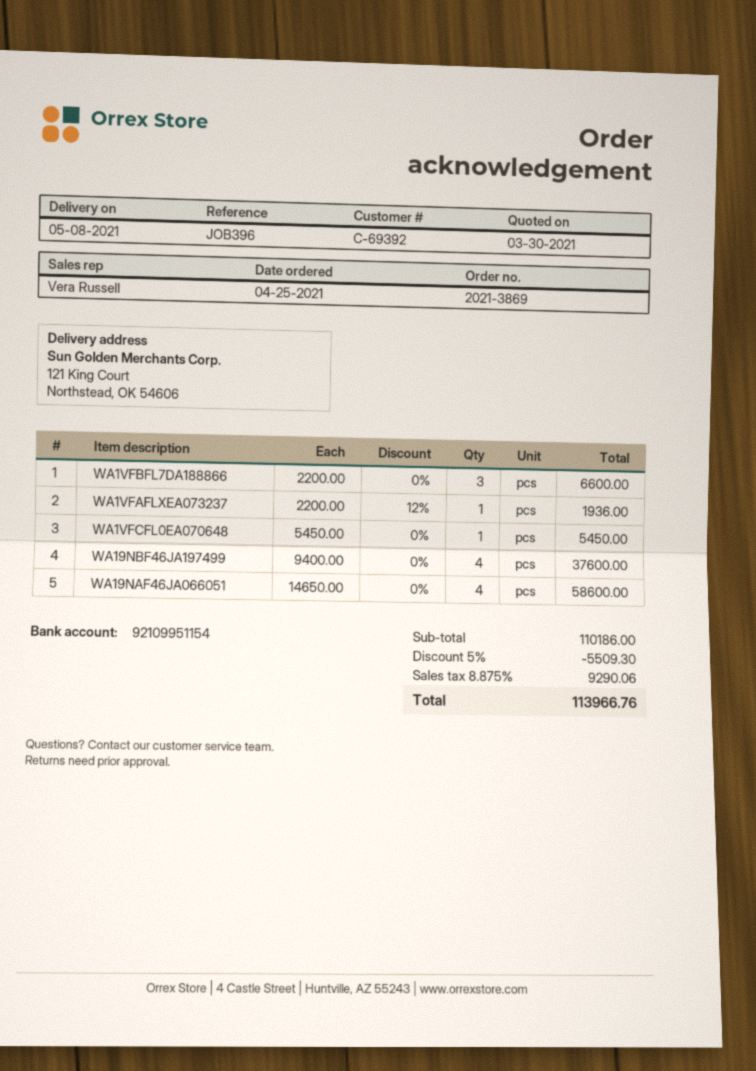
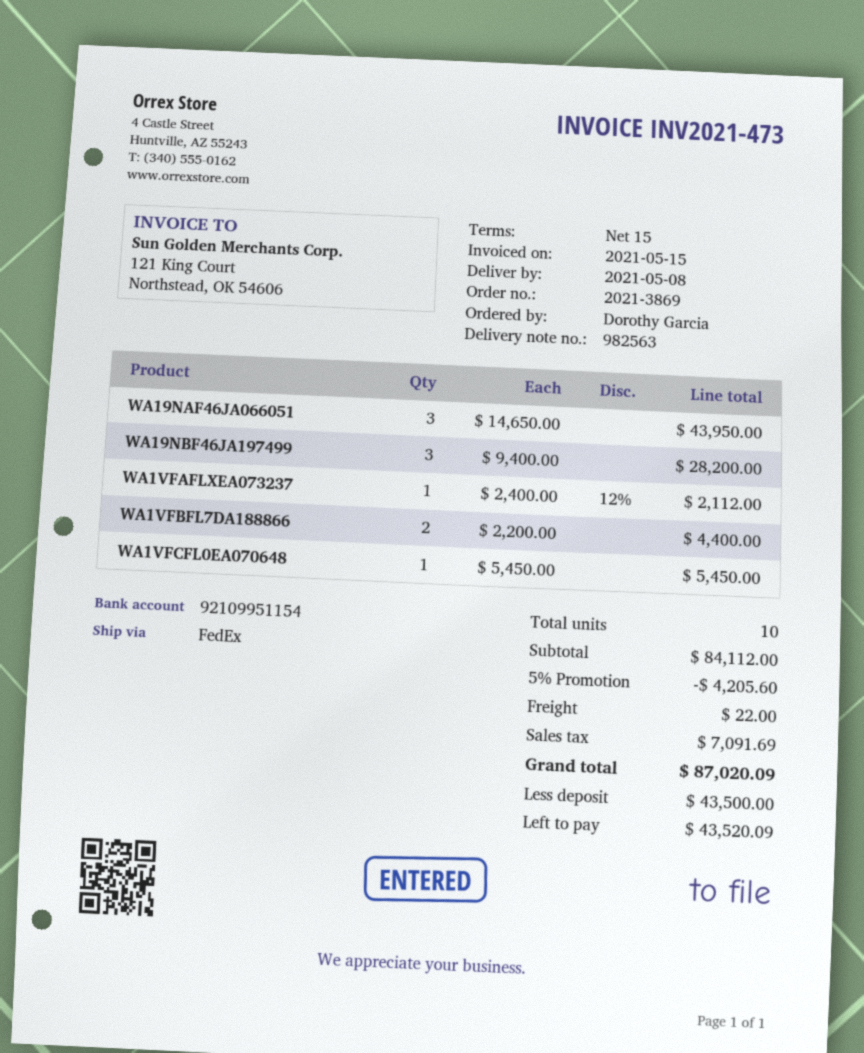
WA1VFBFL7DA188866: 3 x 2200.00 = 6600.00 -> 2 x 2200.00 = 4400.00
WA1VFAFLXEA073237: 1 x 2200.00 - 12% = 1936.00 -> 1 x 2400.00 - 12% = 2112.00
WA19NBF46JA197499: 4 x 9400.00 = 37600.00 -> 3 x 9400.00 = 28200.00
WA19NAF46JA066051: 4 x 14650.00 = 58600.00 -> 3 x 14650.00 = 43950.00
subtotal: 110186.00 -> 84112.00
discount: 5% = 5509.30 -> 5% = 4205.60
shipping: none -> 22.00
tax: 9290.06 -> 7091.69
total: 113966.76 -> 87020.09

